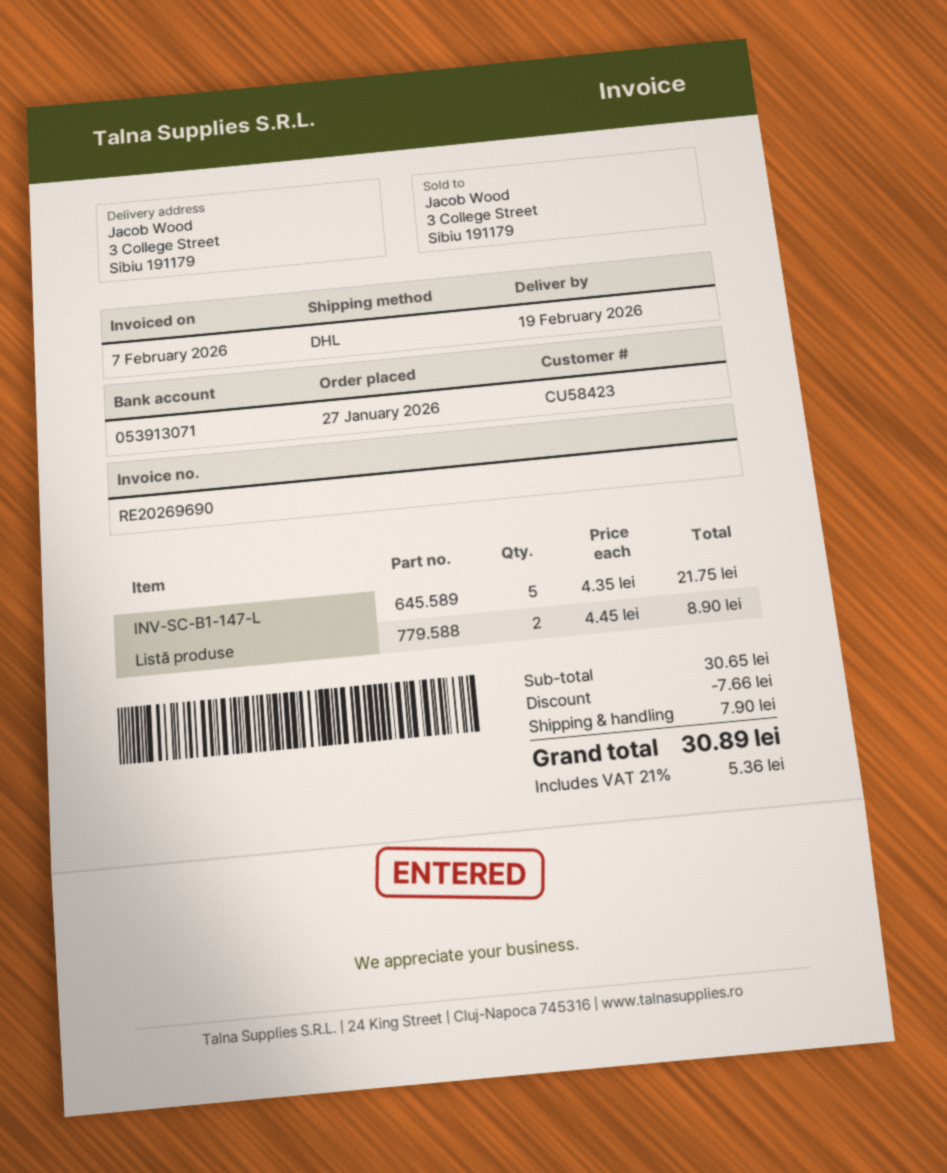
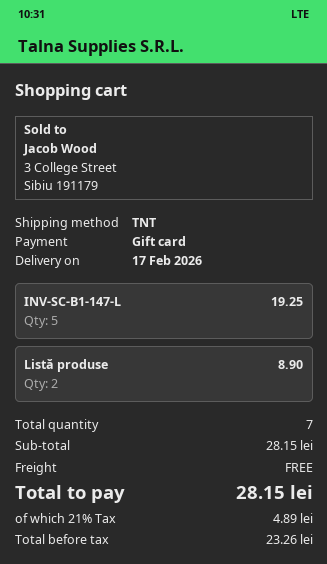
delivery date: 2026-02-19 -> 2026-02-17
shipping method: DHL -> TNT
INV-SC-B1-147-L: 5 for 21.75 -> 5 for 19.25
subtotal: 30.65 -> 28.15
discount: 7.66 -> none
shipping: 7.90 -> 0.00
tax: 21% = 5.36 -> 21% = 4.89
total: 30.89 -> 28.15

